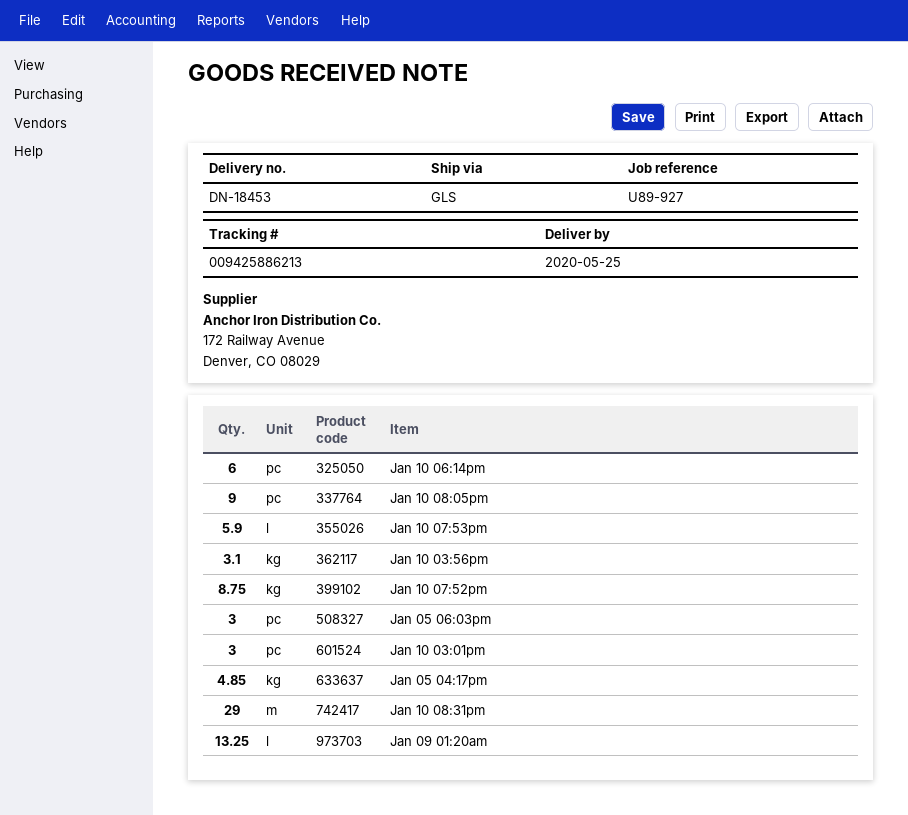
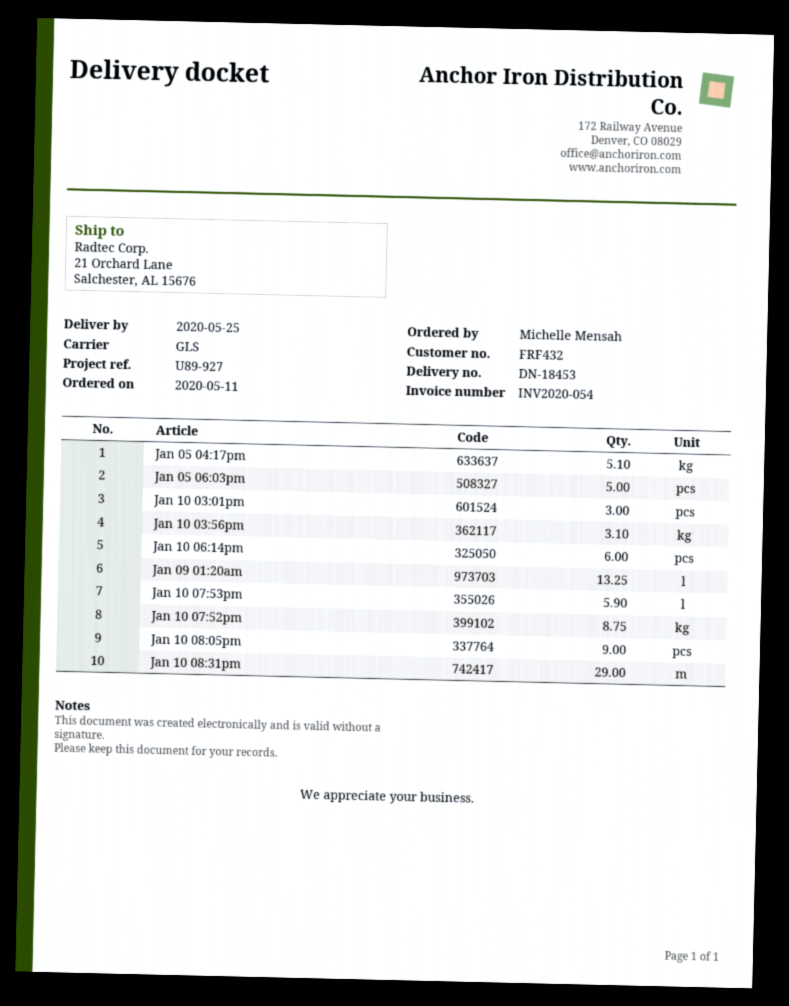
Jan 05 06:03pm: 3 -> 5
Jan 05 04:17pm: 4.85 -> 5.1

